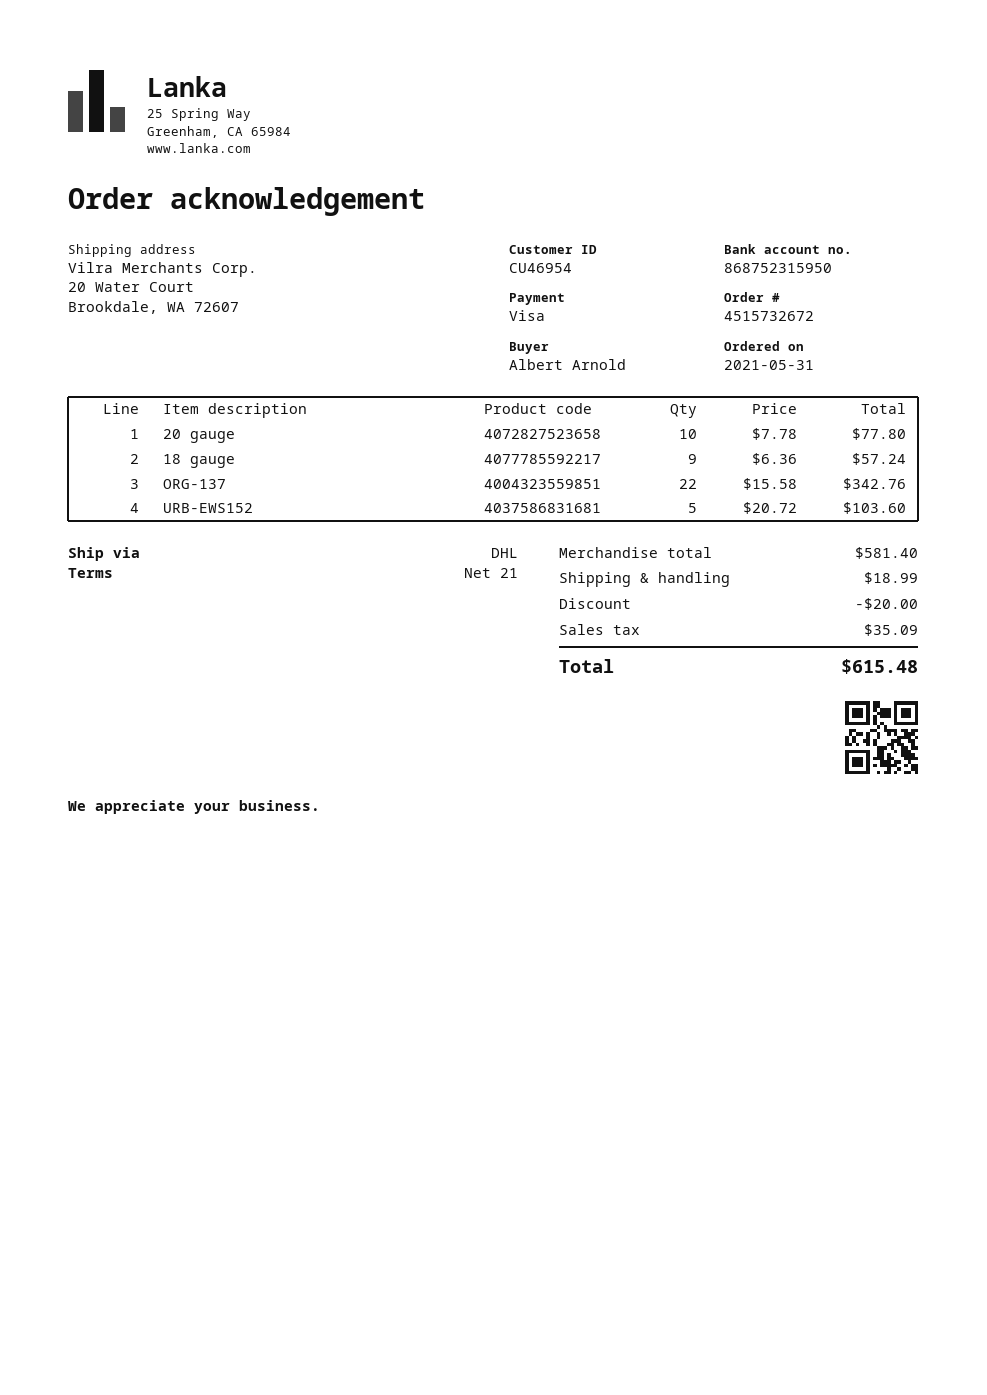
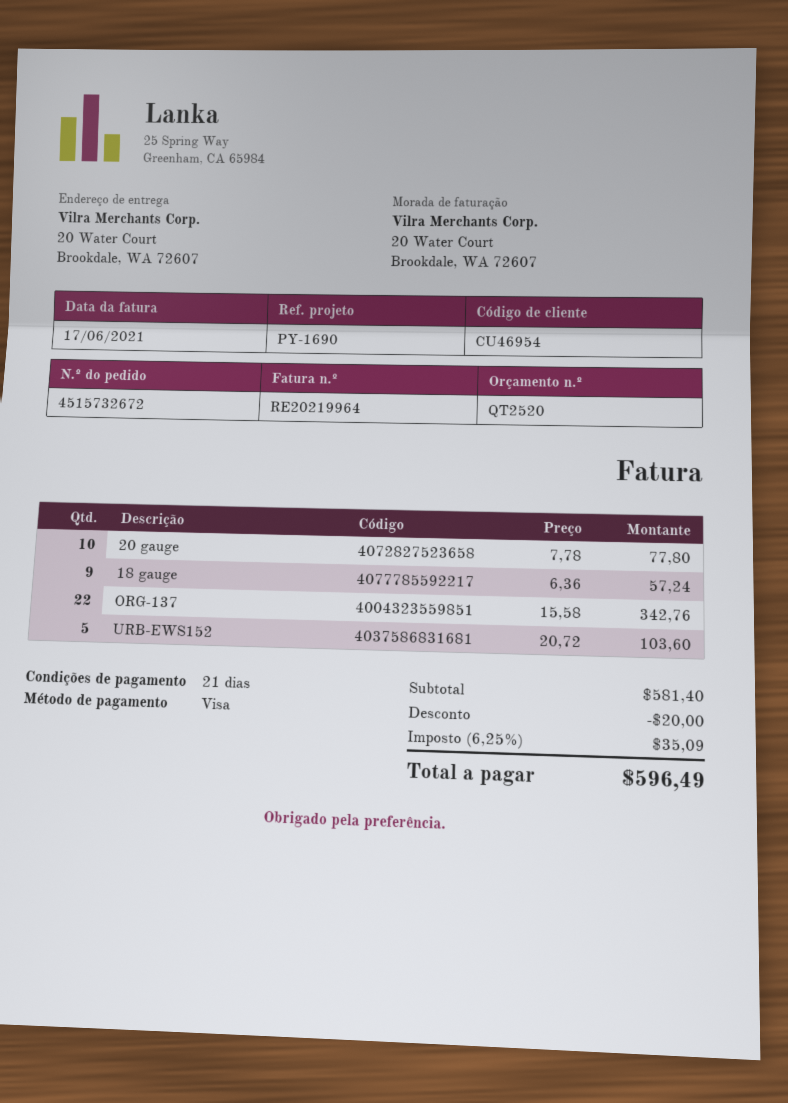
shipping: 18.99 -> none
total: 615.48 -> 596.49

